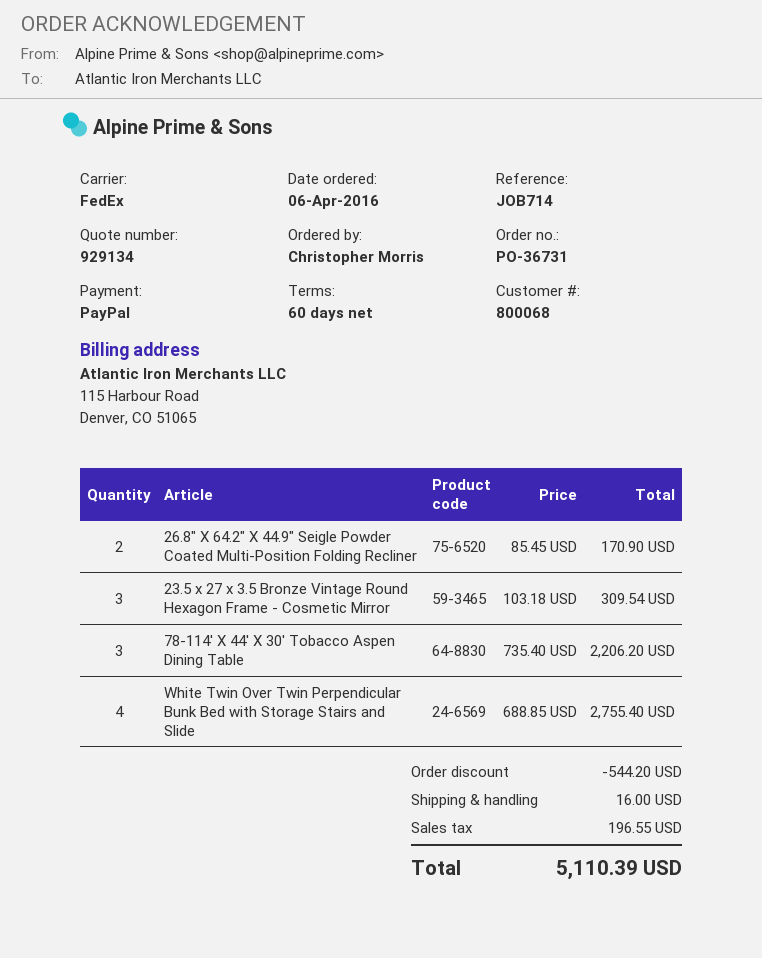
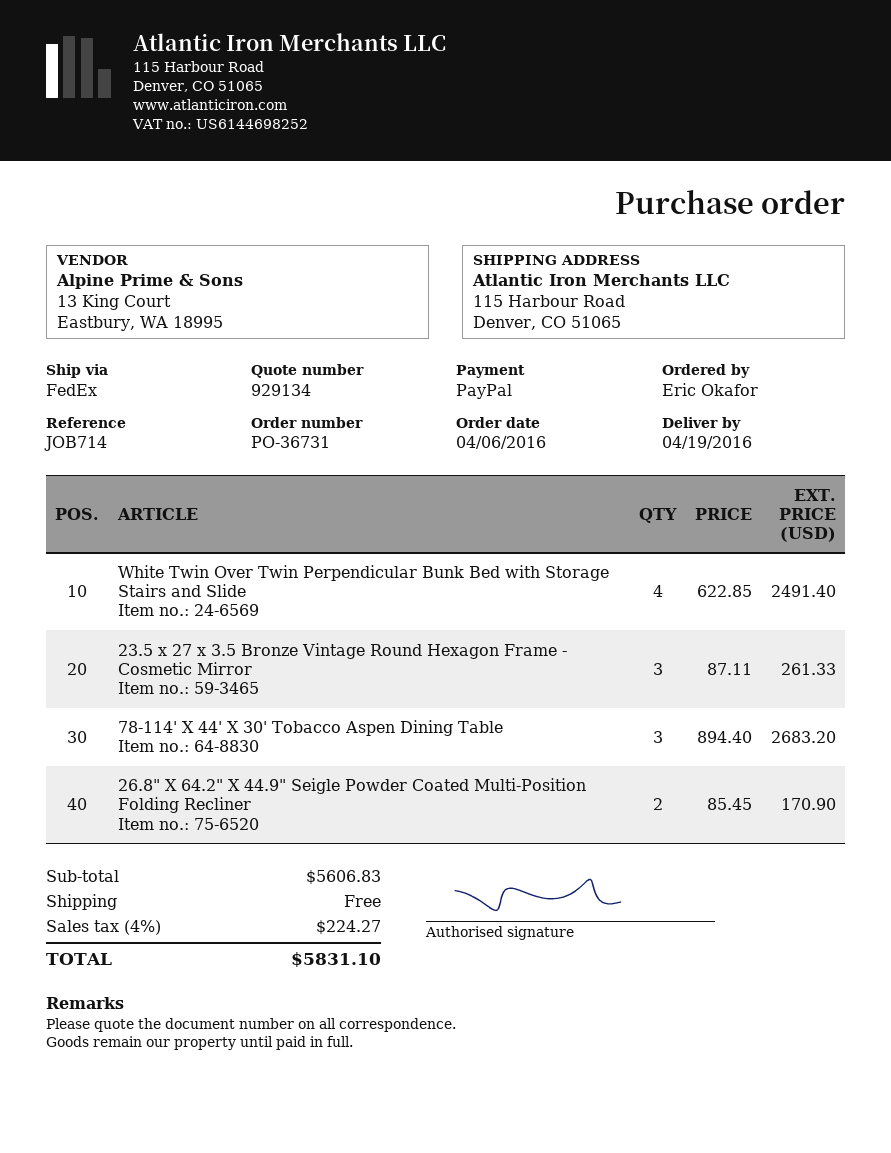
ordered by: Christopher Morris -> Eric Okafor
23.5 x 27 x 3.5 Bronze Vintage Round Hexagon Frame - Cosmetic Mirror: 3 x 103.18 = 309.54 -> 3 x 87.11 = 261.33
78-114' X 44' X 30' Tobacco Aspen Dining Table: 3 x 735.40 = 2206.20 -> 3 x 894.40 = 2683.20
White Twin Over Twin Perpendicular Bunk Bed with Storage Stairs and Slide: 4 x 688.85 = 2755.40 -> 4 x 622.85 = 2491.40
discount: 544.20 -> none
shipping: 16.00 -> 0.00
tax: 196.55 -> 224.27
total: 5110.39 -> 5831.10

